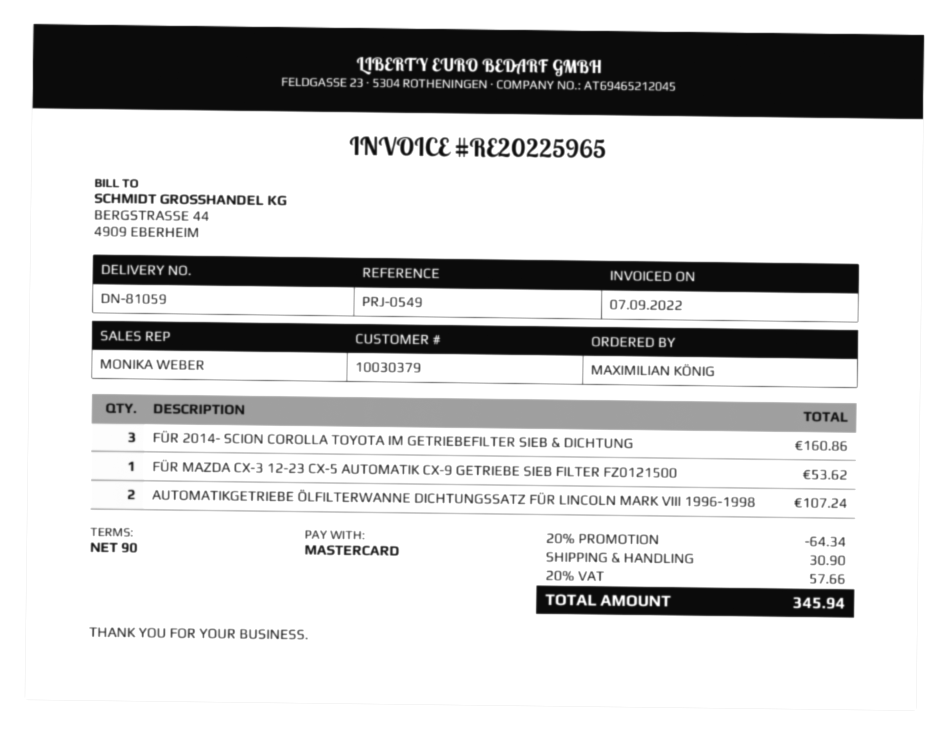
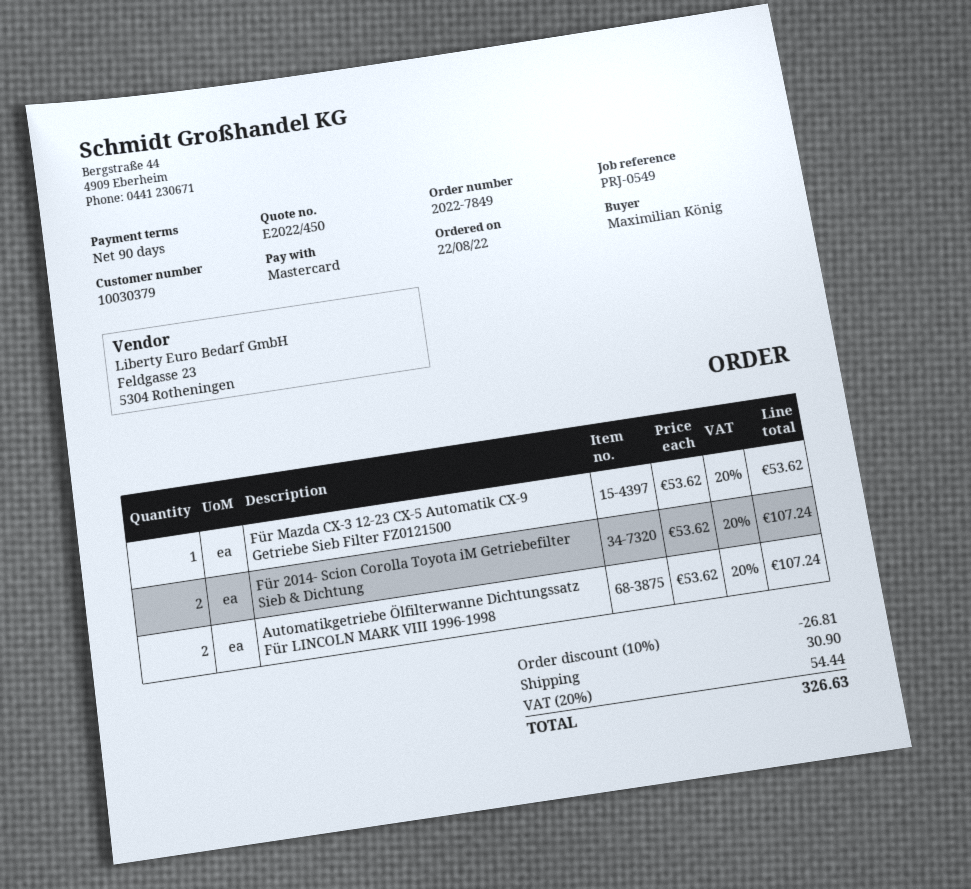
FÜR 2014- SCION COROLLA TOYOTA IM GETRIEBEFILTER SIEB & DICHTUNG: 3 for 160.86 -> 2 for 107.24
discount: 20% = 64.34 -> 10% = 26.81
tax: 20% = 57.66 -> 20% = 54.44
total: 345.94 -> 326.63

